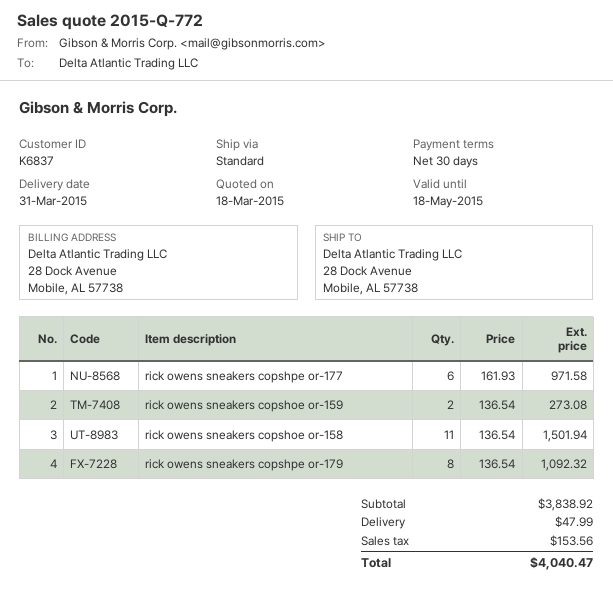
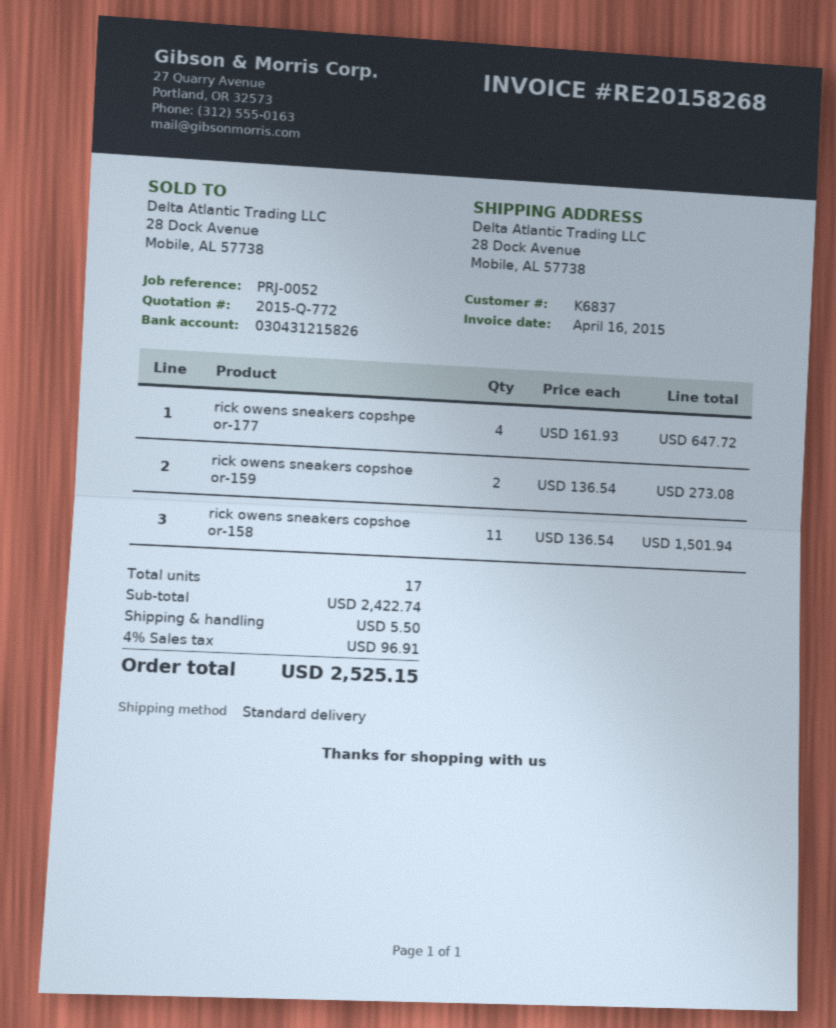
rick owens sneakers copshpe or-177: 6 x 161.93 = 971.58 -> 4 x 161.93 = 647.72
rick owens sneakers copshpe or-179: 8 x 136.54 = 1092.32 -> none
subtotal: 3838.92 -> 2422.74
shipping: 47.99 -> 5.50
tax: 153.56 -> 96.91
total: 4040.47 -> 2525.15

